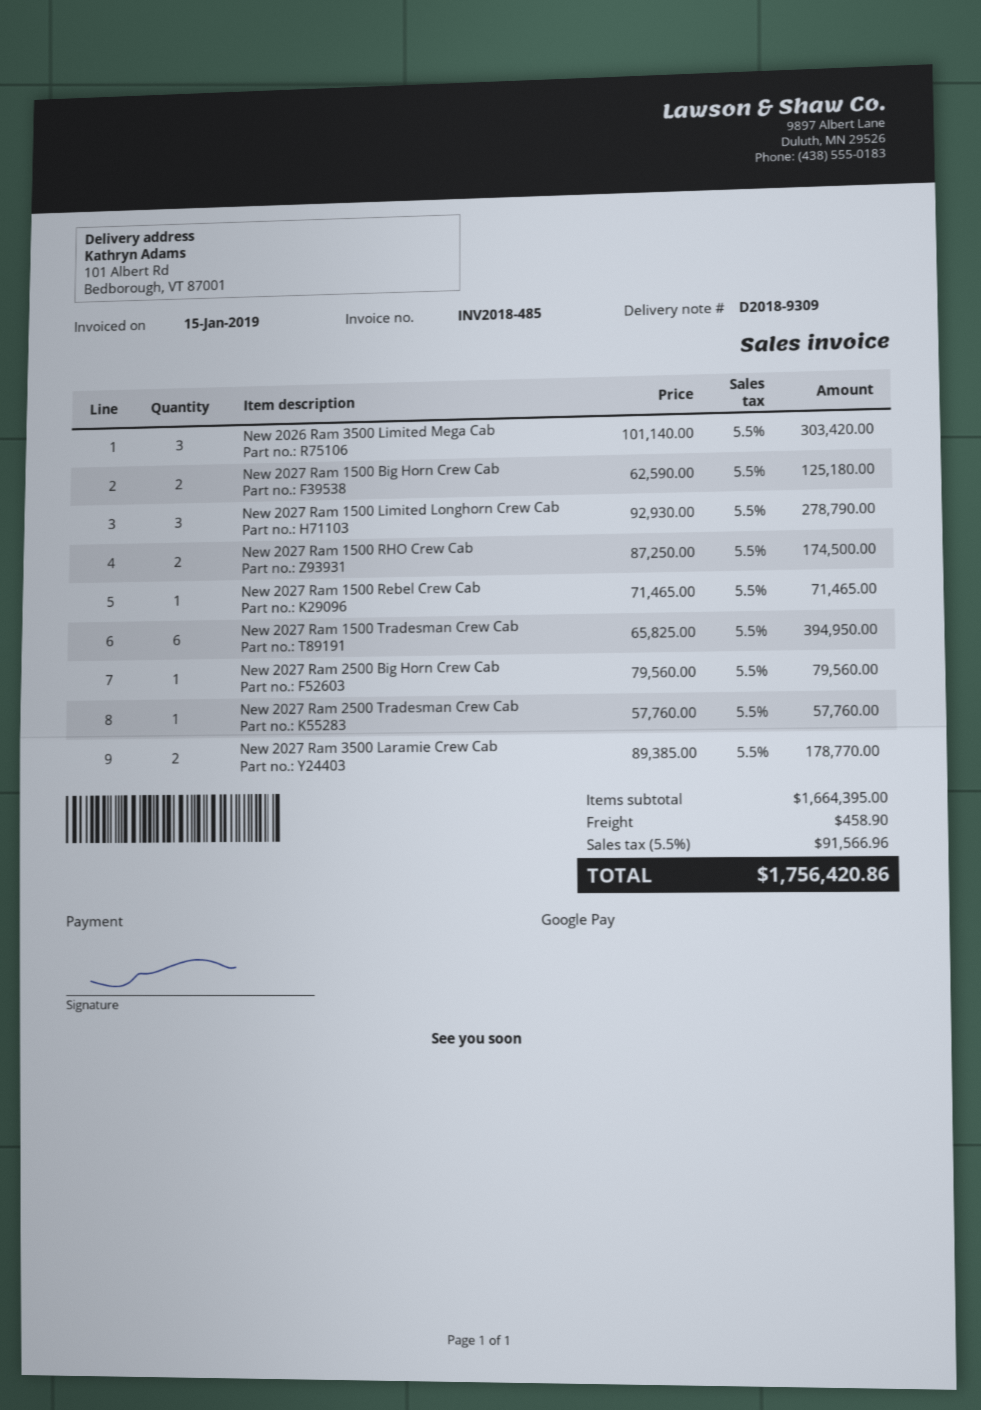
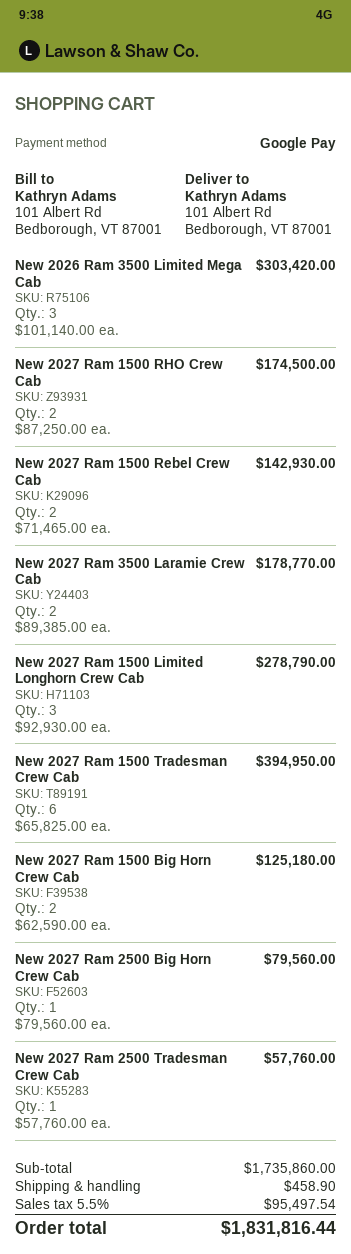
New 2027 Ram 1500 Rebel Crew Cab: 1 x 71465.00 = 71465.00 -> 2 x 71465.00 = 142930.00
subtotal: 1664395.00 -> 1735860.00
tax: 5.5% = 91566.96 -> 5.5% = 95497.54
total: 1756420.86 -> 1831816.44

